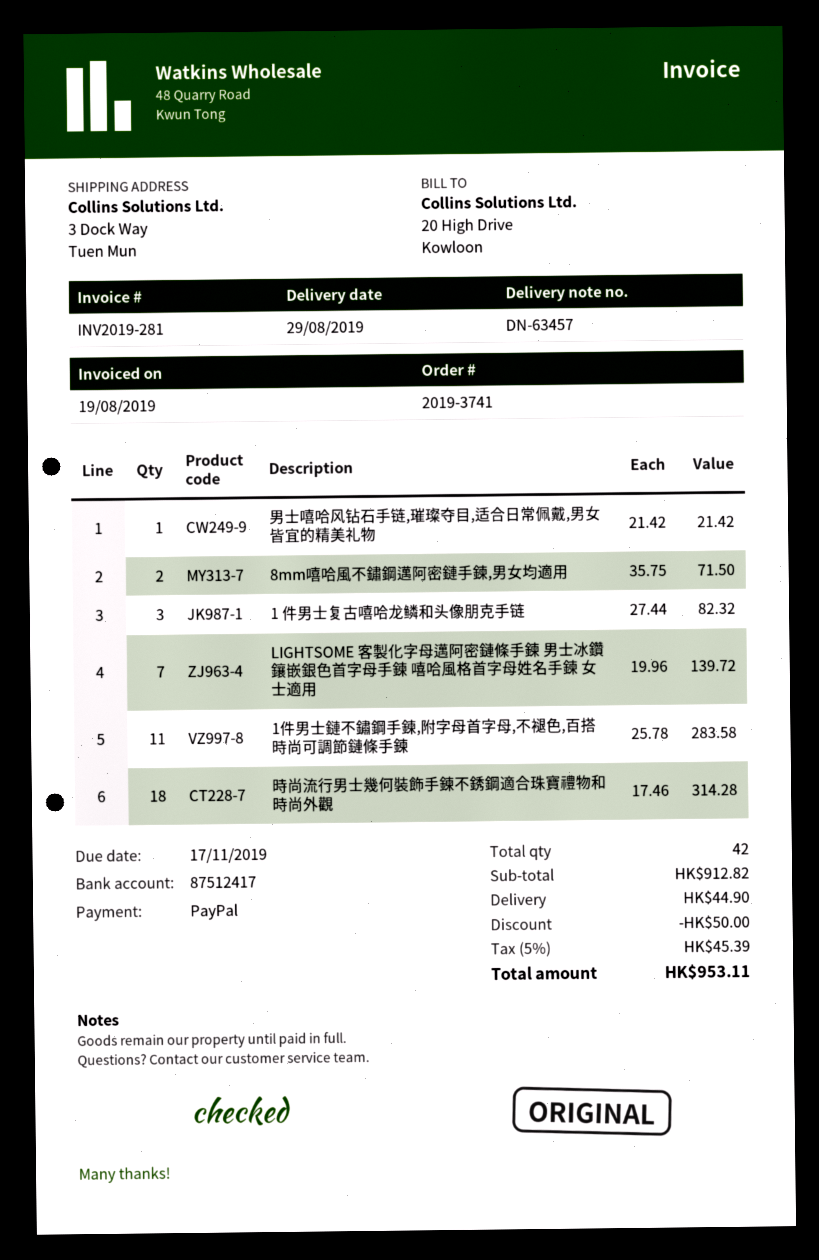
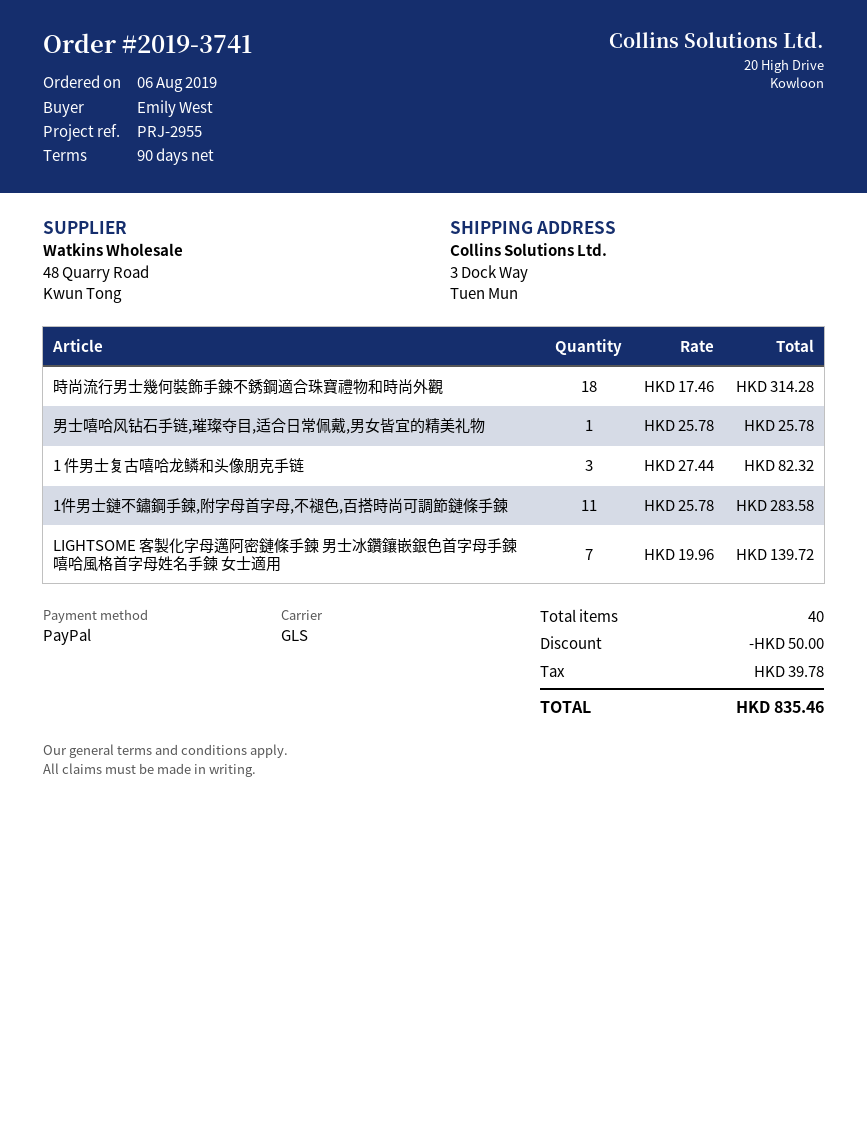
男士嘻哈风钻石手链,璀璨夺目,适合日常佩戴,男女皆宜的精美礼物: 1 x 21.42 = 21.42 -> 1 x 25.78 = 25.78
8mm嘻哈風不鏽鋼邁阿密鏈手鍊,男女均適用: 2 x 35.75 = 71.50 -> none
total quantity: 42 -> 40
shipping: 44.90 -> none
tax: 45.39 -> 39.78
total: 953.11 -> 835.46

